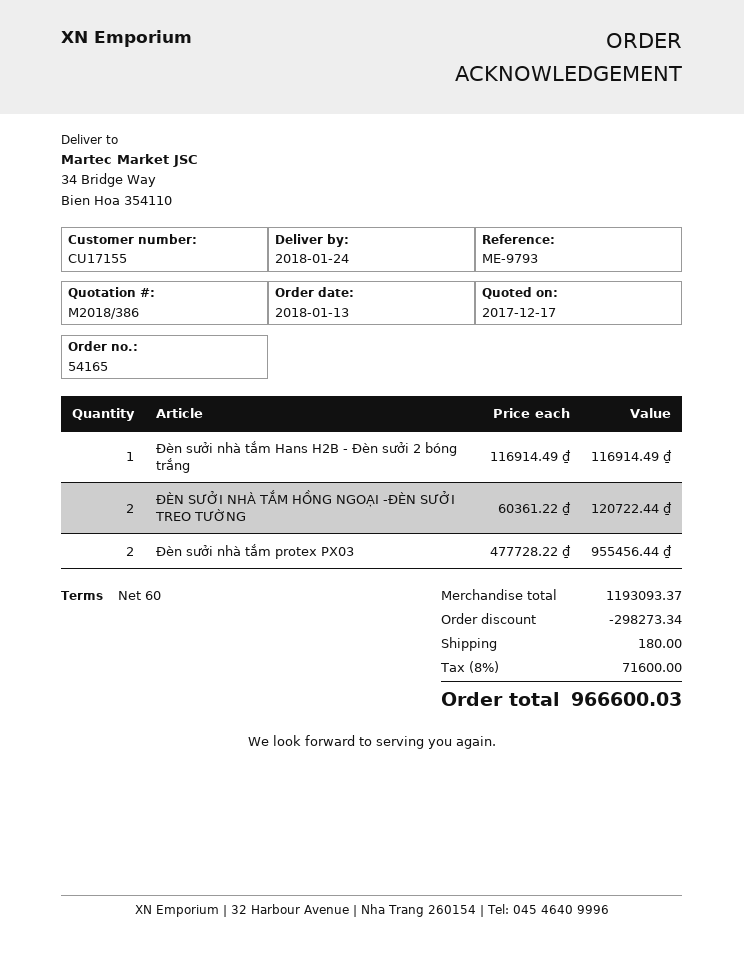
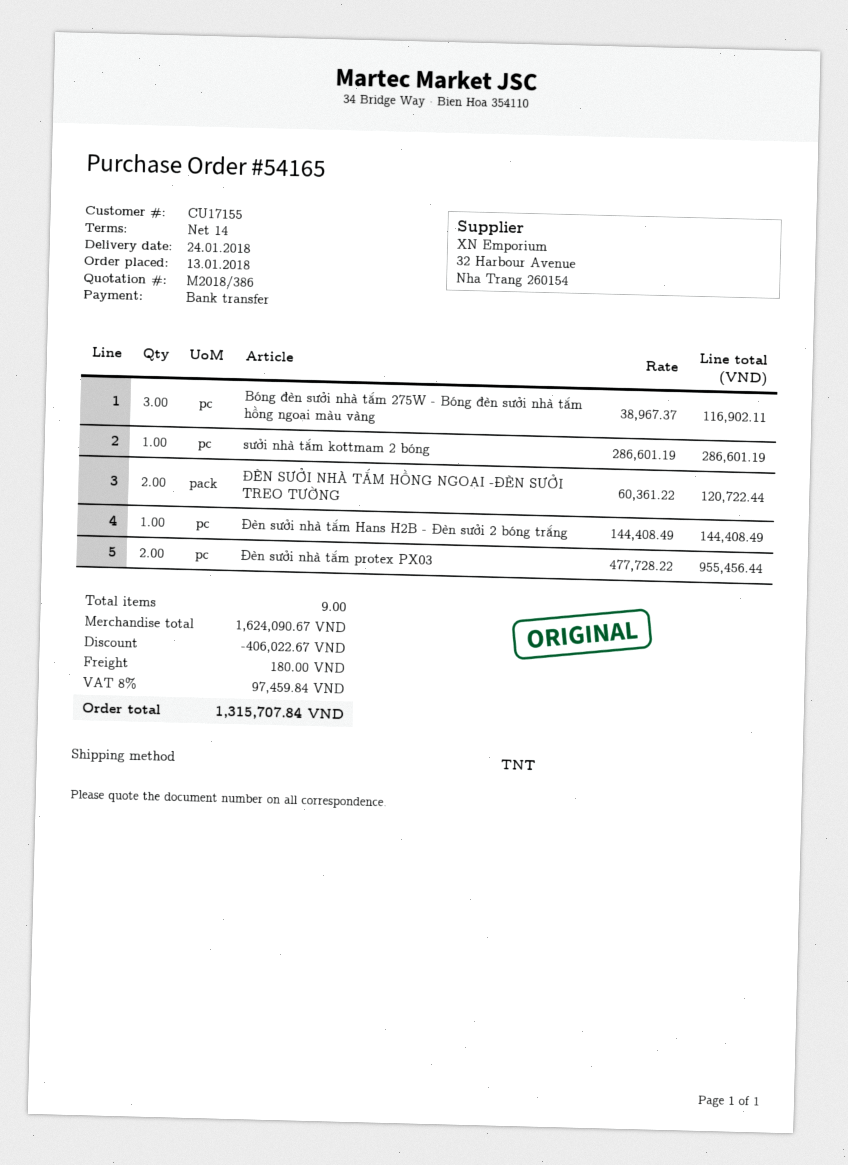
payment terms: 60 days -> 14 days
Đèn sưởi nhà tắm Hans H2B - Đèn sưởi 2 bóng trắng: 1 x 116914.49 = 116914.49 -> 1 x 144408.49 = 144408.49
Bóng đèn sưởi nhà tắm 275W - Bóng đèn sưởi nhà tắm hồng ngoại màu vàng: none -> 3 x 38967.37 = 116902.11
sưởi nhà tắm kottmam 2 bóng: none -> 1 x 286601.19 = 286601.19
subtotal: 1193093.37 -> 1624090.67
discount: 298273.34 -> 406022.67
tax: 8% = 71600.00 -> 8% = 97459.84
total: 966600.03 -> 1315707.84

